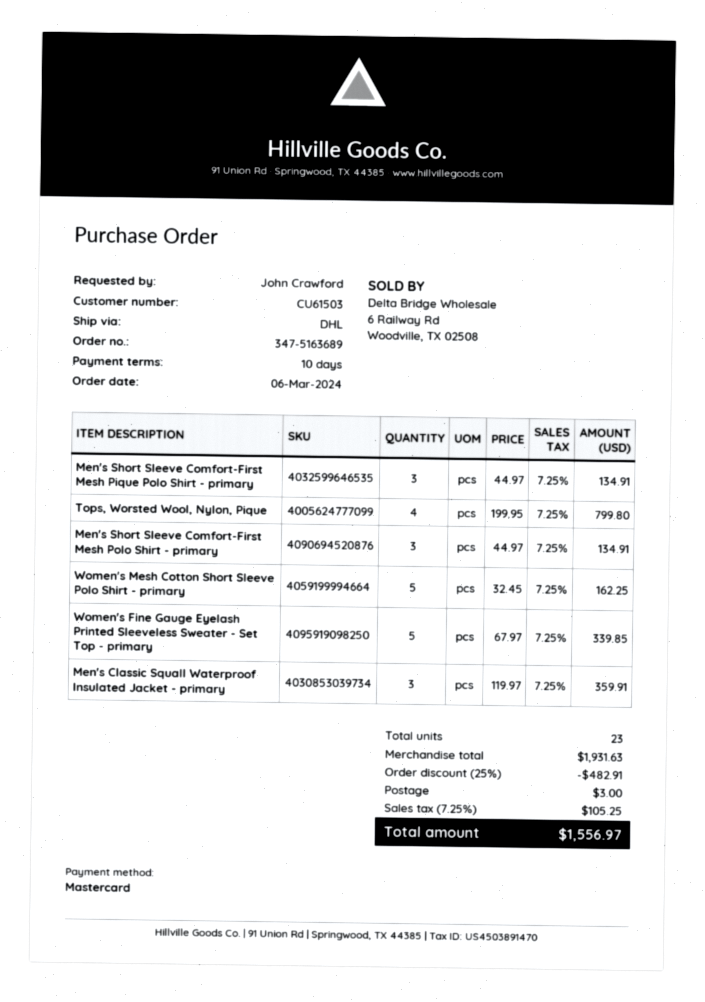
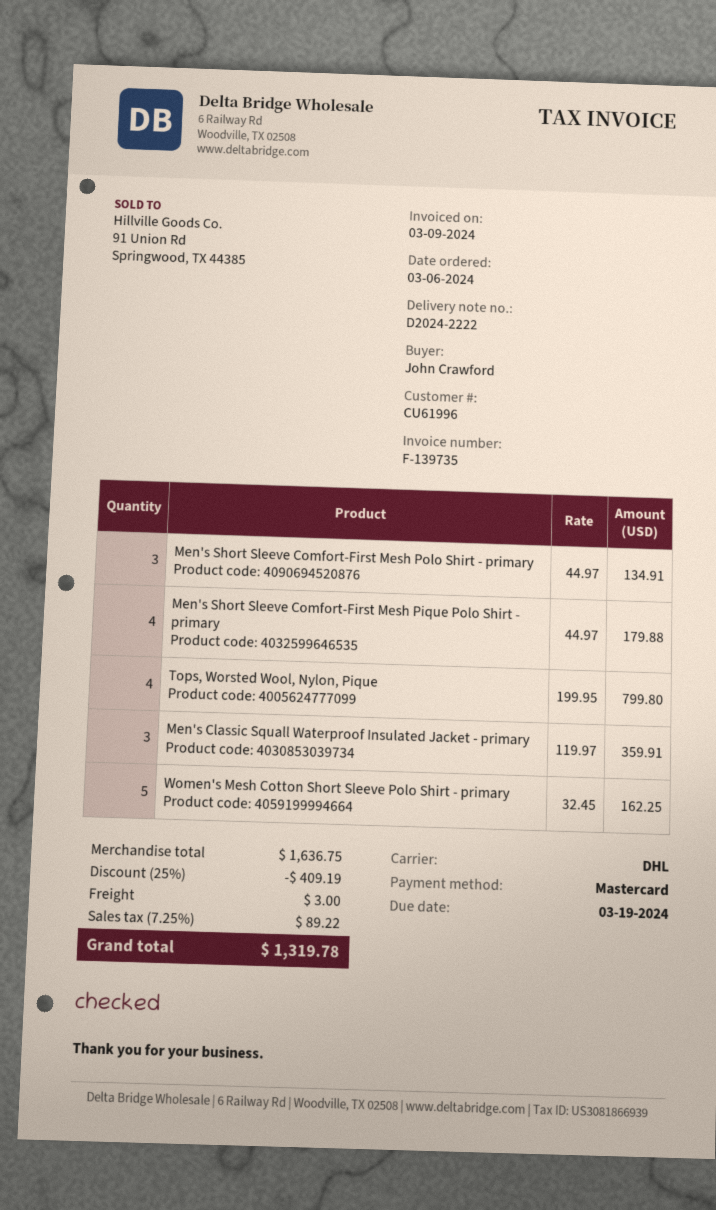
customer number: CU61503 -> CU61996
Men's Short Sleeve Comfort-First Mesh Pique Polo Shirt - primary: 3 x 44.97 = 134.91 -> 4 x 44.97 = 179.88
Women's Fine Gauge Eyelash Printed Sleeveless Sweater - Set Top - primary: 5 x 67.97 = 339.85 -> none
subtotal: 1931.63 -> 1636.75
discount: 25% = 482.91 -> 25% = 409.19
tax: 7.25% = 105.25 -> 7.25% = 89.22
total: 1556.97 -> 1319.78

